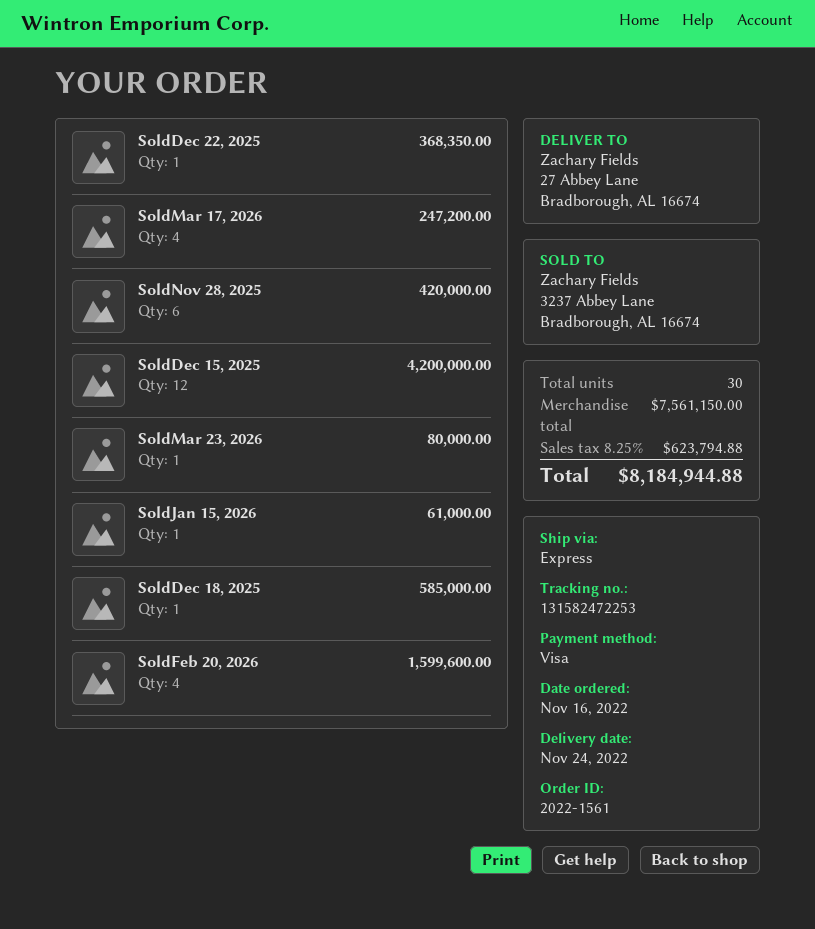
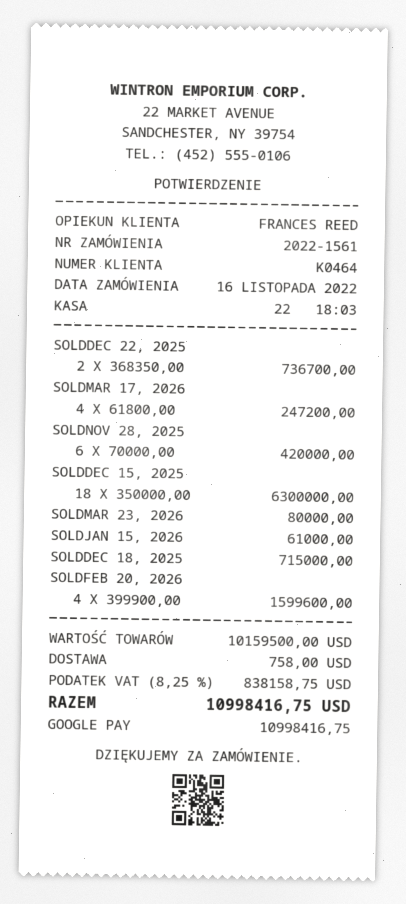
payment method: Visa -> Google Pay
SoldDec 22, 2025: 1 for 368350.00 -> 2 for 736700.00
SoldDec 15, 2025: 12 for 4200000.00 -> 18 for 6300000.00
SoldDec 18, 2025: 1 for 585000.00 -> 1 for 715000.00
subtotal: 7561150.00 -> 10159500.00
shipping: none -> 758.00
tax: 8.25% = 623794.88 -> 8.25% = 838158.75
total: 8184944.88 -> 10998416.75

